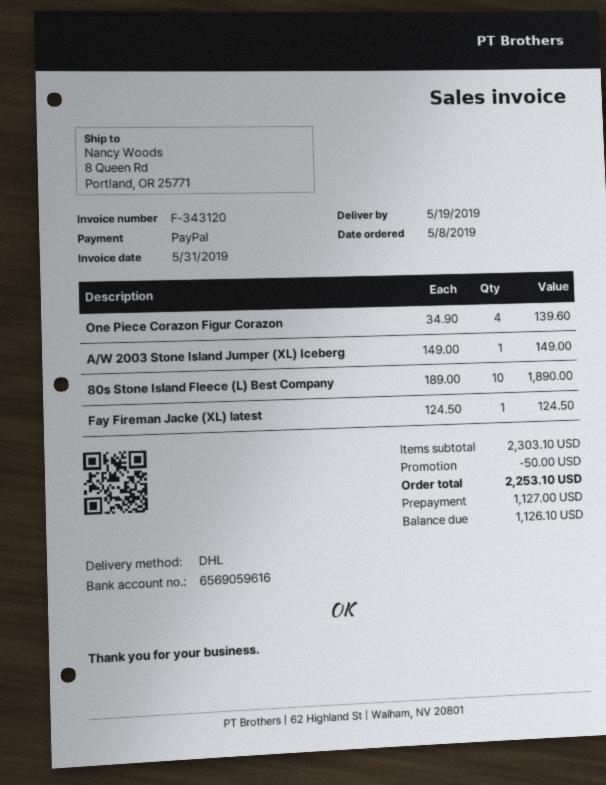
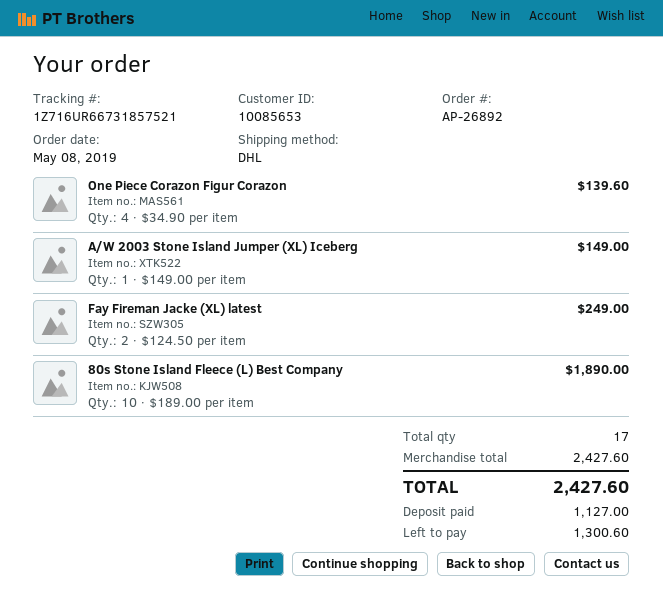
Fay Fireman Jacke (XL) latest: 1 x 124.50 = 124.50 -> 2 x 124.50 = 249.00
subtotal: 2303.10 -> 2427.60
discount: 50.00 -> none
total: 2253.10 -> 2427.60
balance: 1126.10 -> 1300.60

